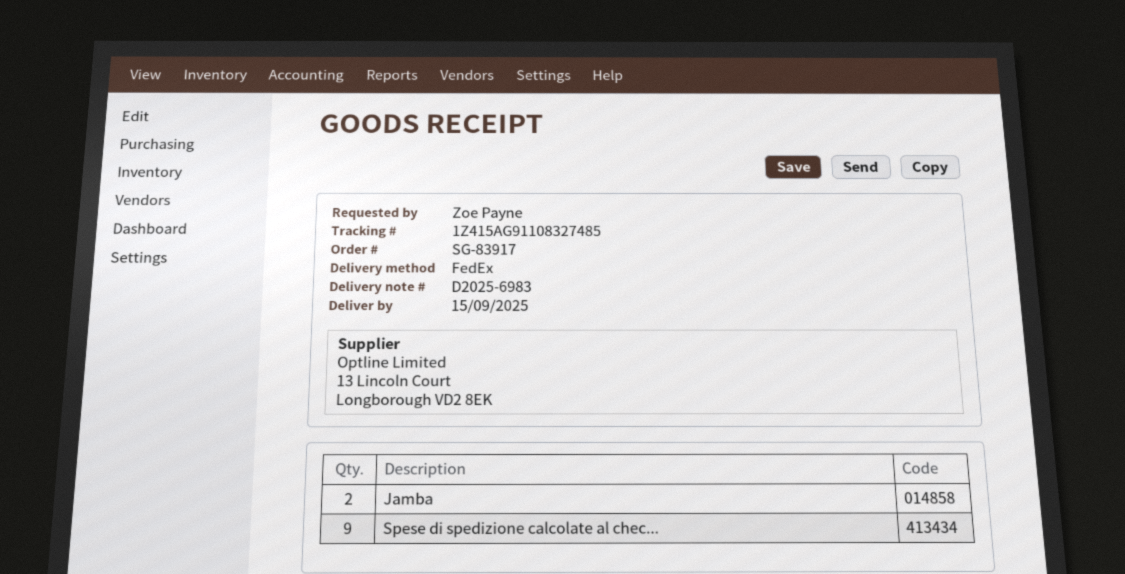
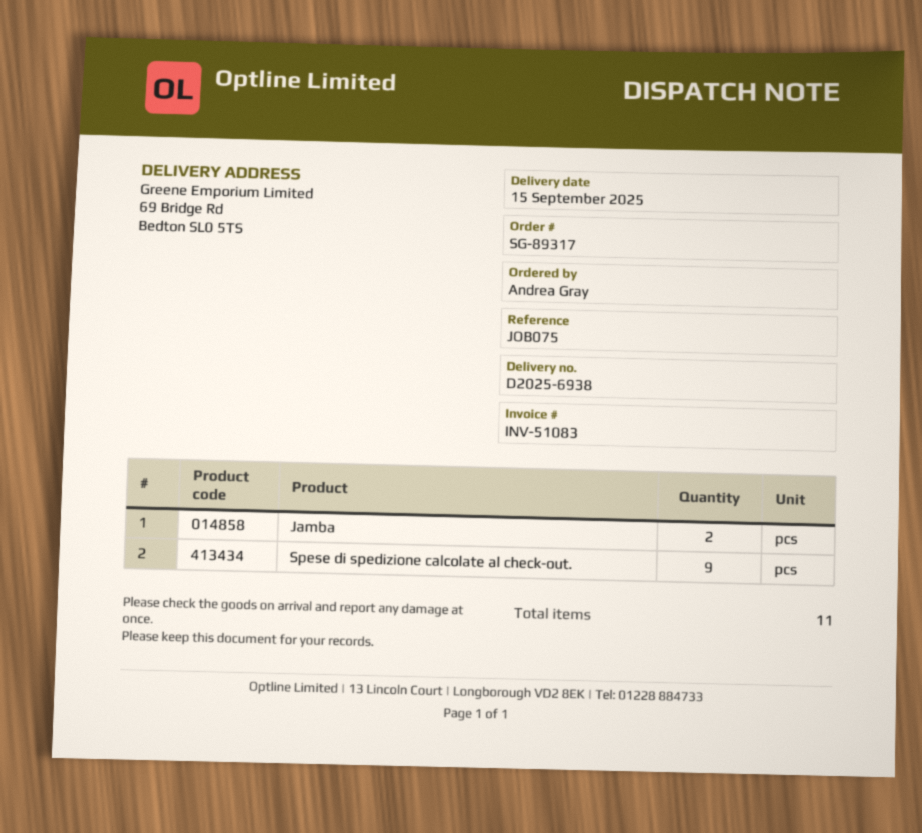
order number: SG-83917 -> SG-89317
delivery note number: D2025-6983 -> D2025-6938
ordered by: Zoe Payne -> Andrea Gray

